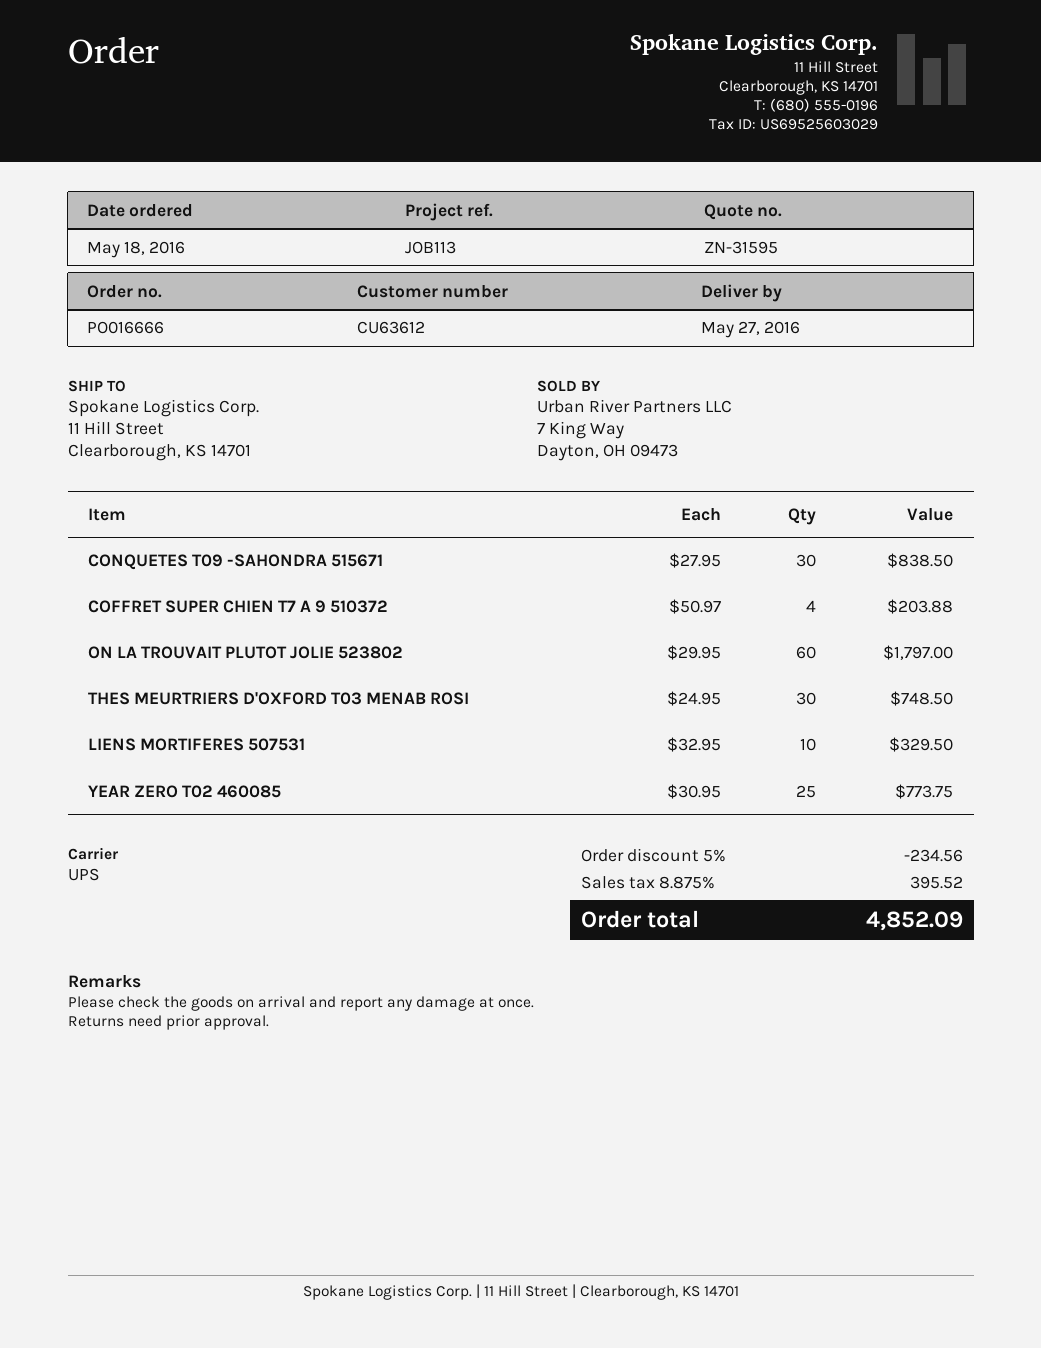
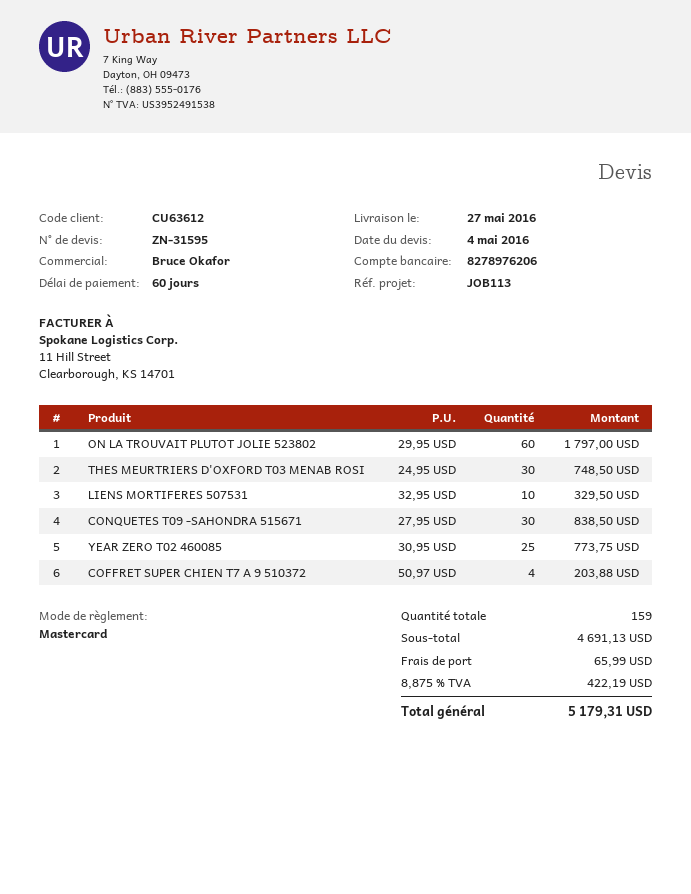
discount: 5% = 234.56 -> none
shipping: none -> 65.99
tax: 8.875% = 395.52 -> 8.875% = 422.19
total: 4852.09 -> 5179.31

